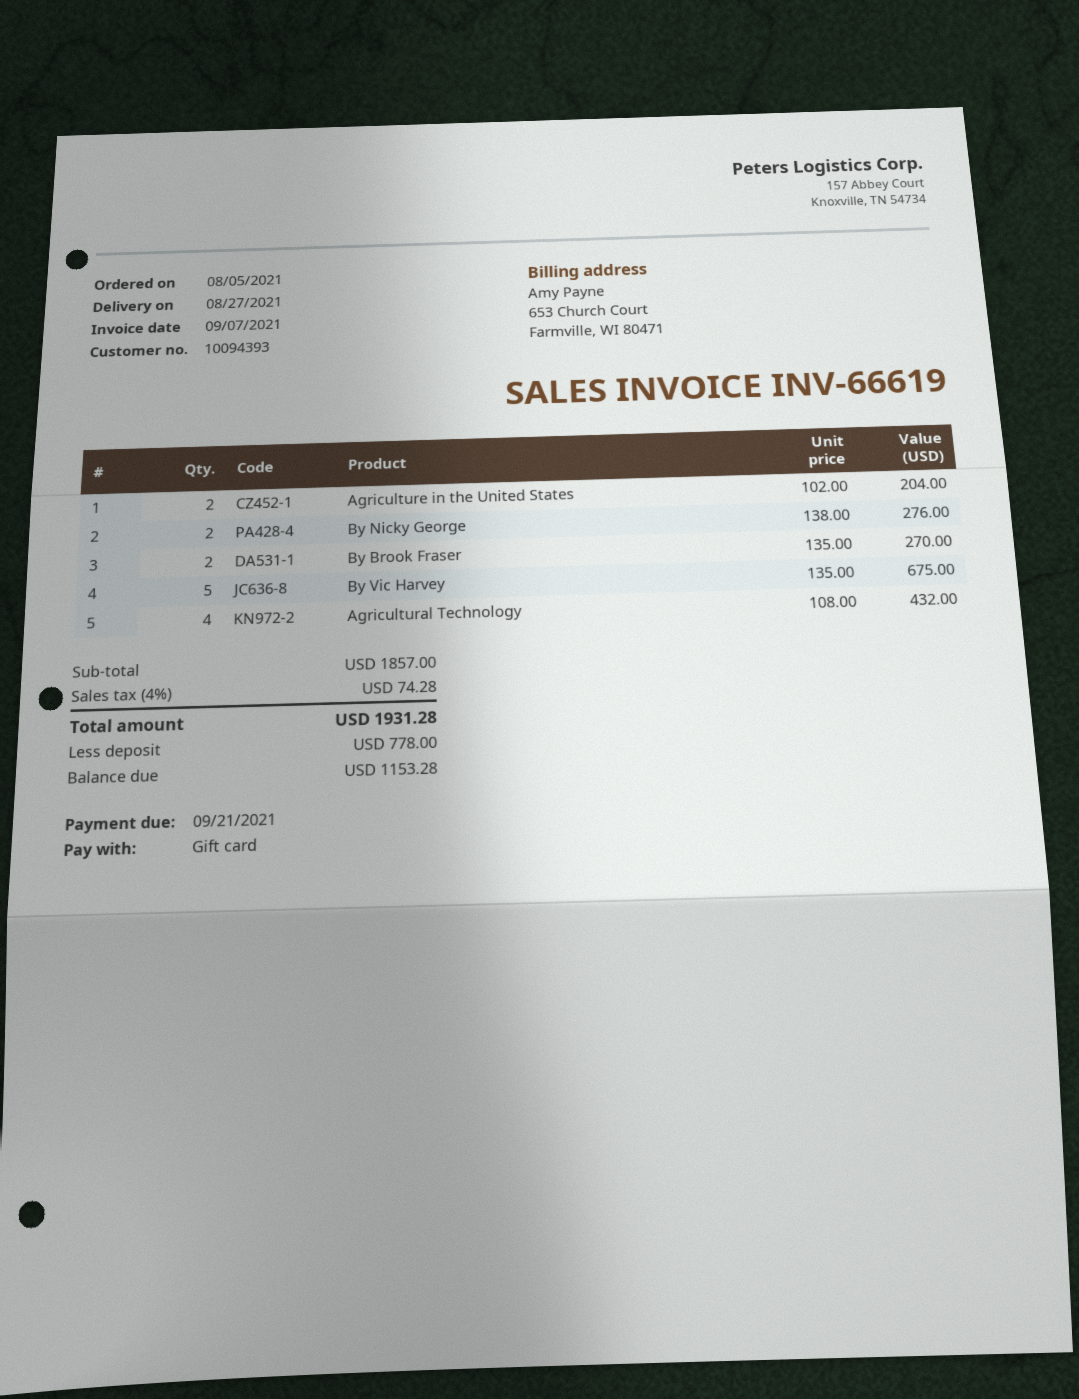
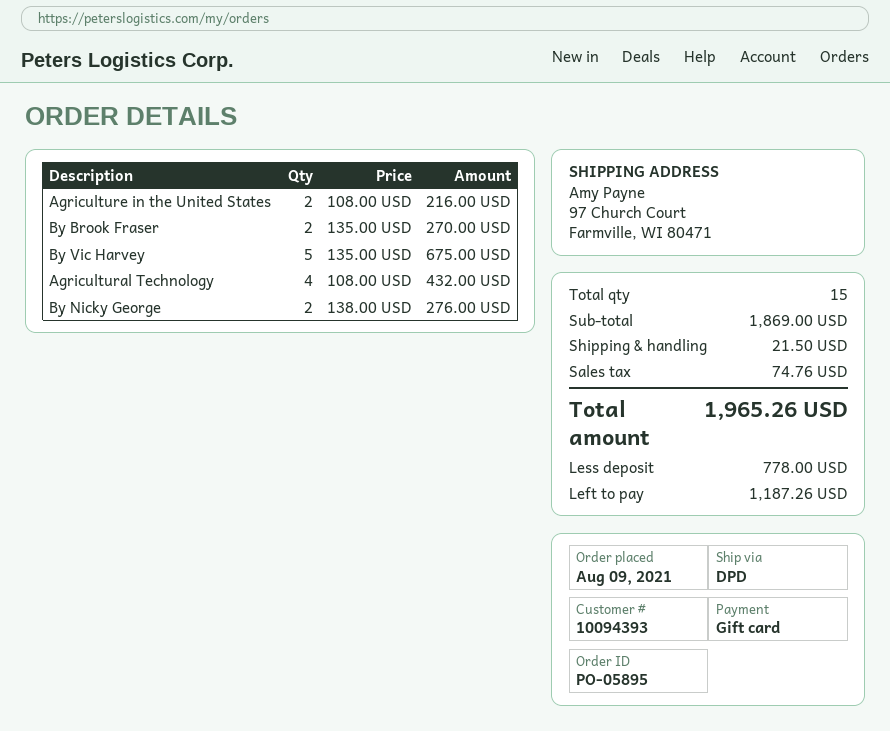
order date: 2021-08-05 -> 2021-08-09
Agriculture in the United States: 2 x 102.00 = 204.00 -> 2 x 108.00 = 216.00
subtotal: 1857.00 -> 1869.00
shipping: none -> 21.50
tax: 74.28 -> 74.76
total: 1931.28 -> 1965.26
balance: 1153.28 -> 1187.26

